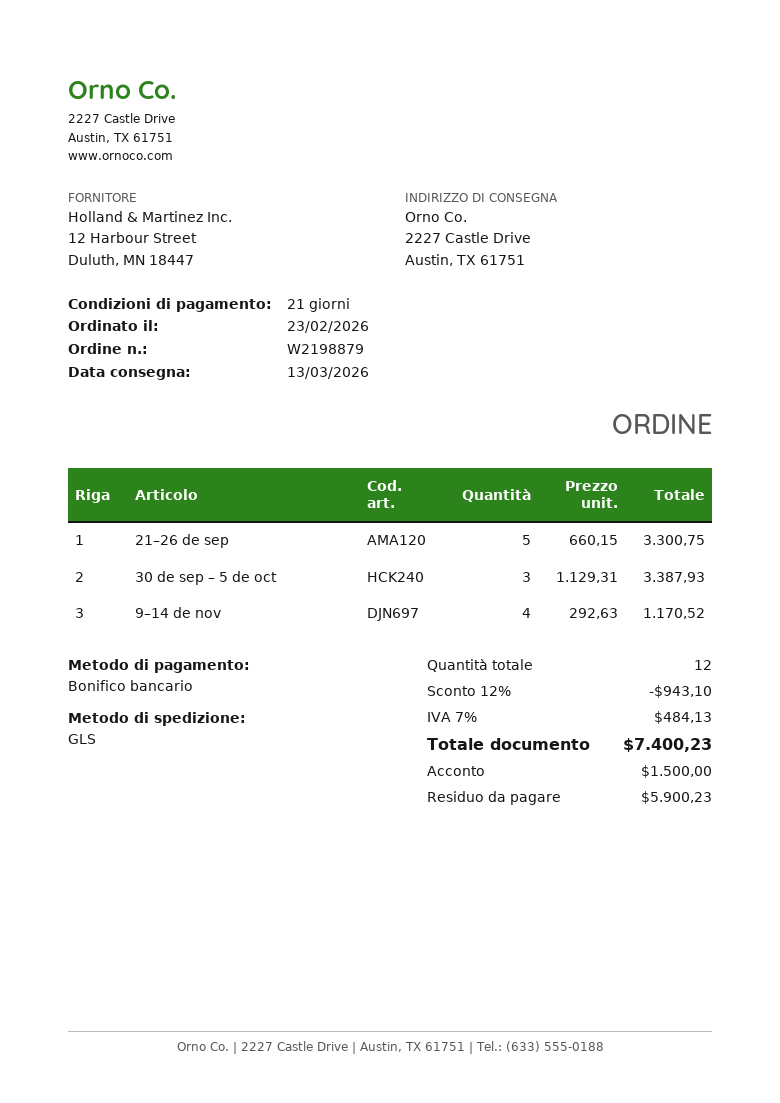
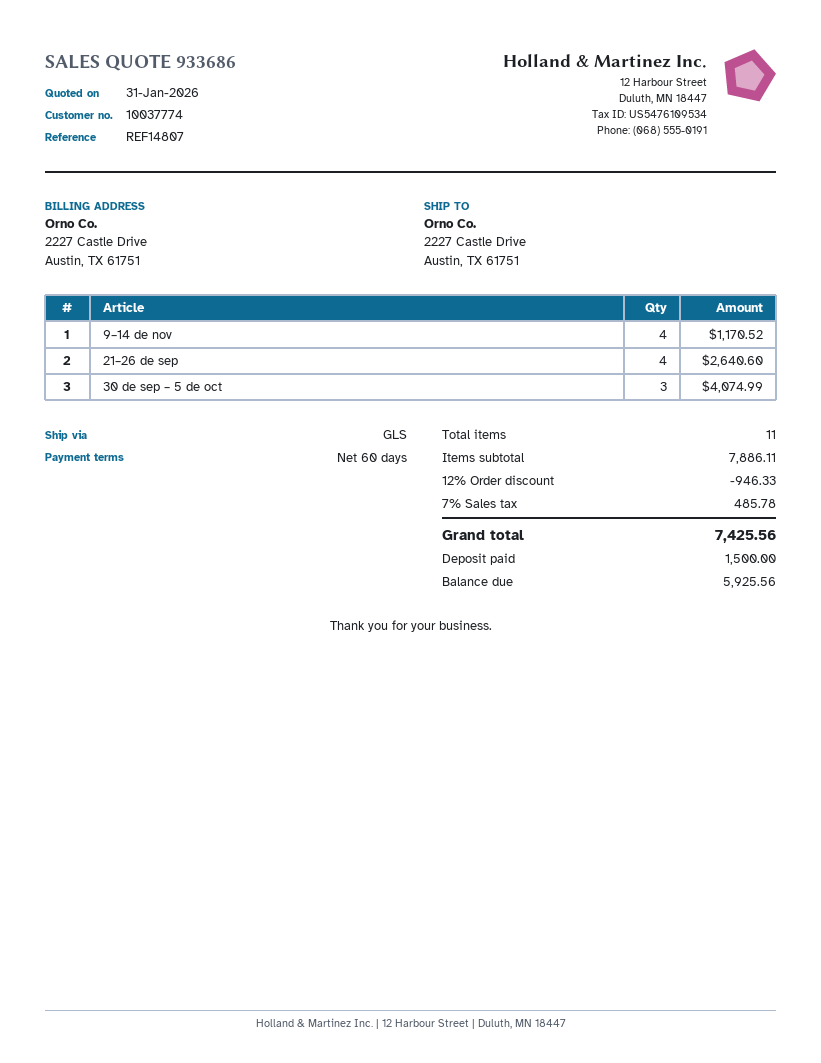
payment terms: 21 days -> 60 days
21–26 de sep: 5 for 3300.75 -> 4 for 2640.60
30 de sep – 5 de oct: 3 for 3387.93 -> 3 for 4074.99
total quantity: 12 -> 11
discount: 12% = 943.10 -> 12% = 946.33
tax: 7% = 484.13 -> 7% = 485.78
total: 7400.23 -> 7425.56
balance: 5900.23 -> 5925.56

